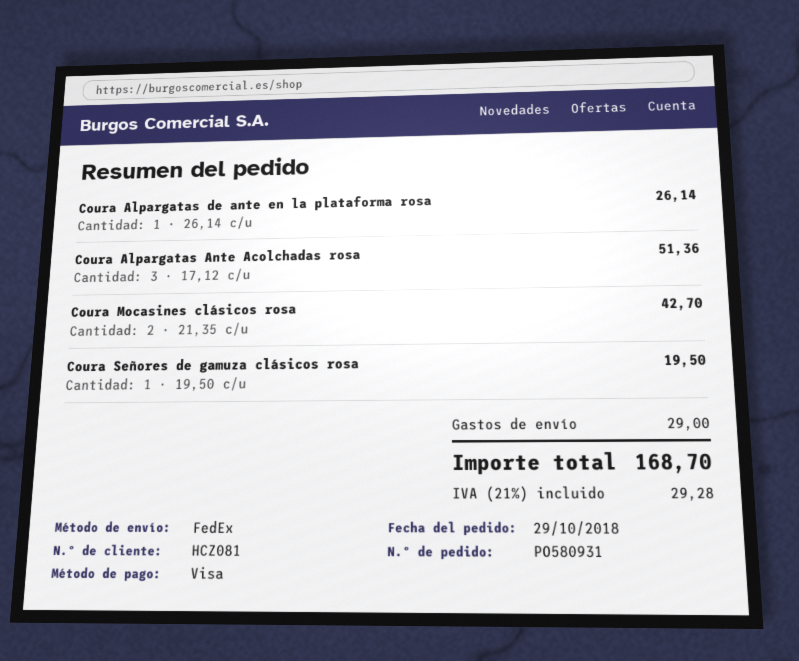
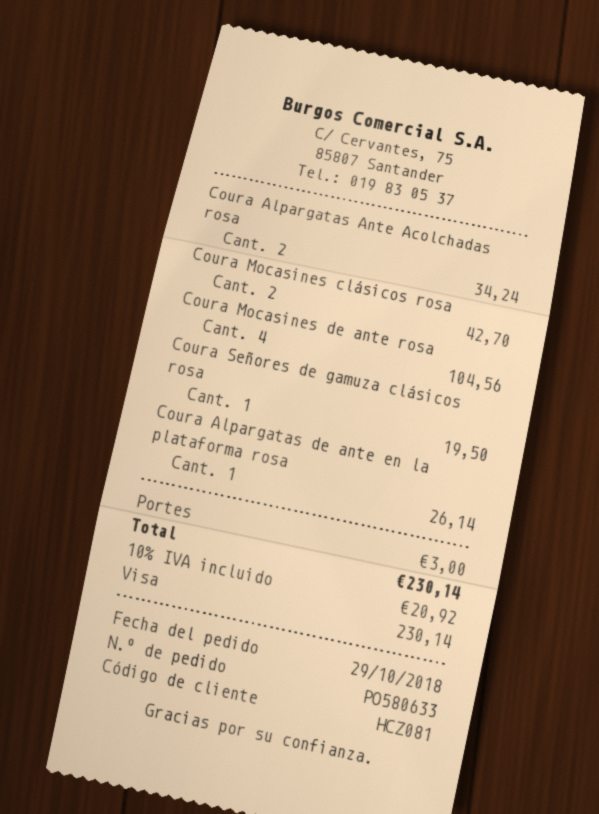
order number: PO580931 -> PO580633
Coura Alpargatas Ante Acolchadas rosa: 3 for 51.36 -> 2 for 34.24
Coura Mocasines de ante rosa: none -> 4 for 104.56
shipping: 29.00 -> 3.00
tax: 21% = 29.28 -> 10% = 20.92
total: 168.70 -> 230.14

